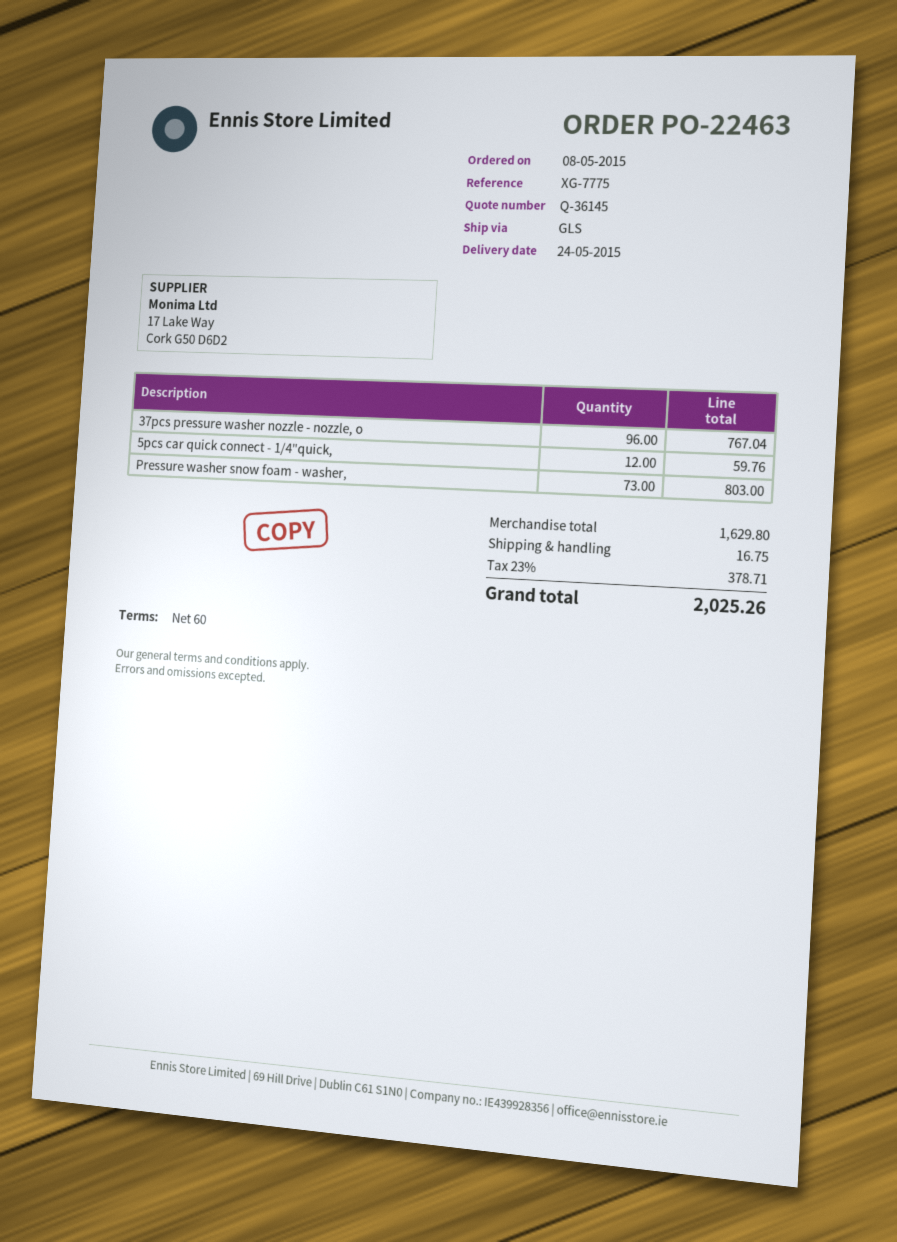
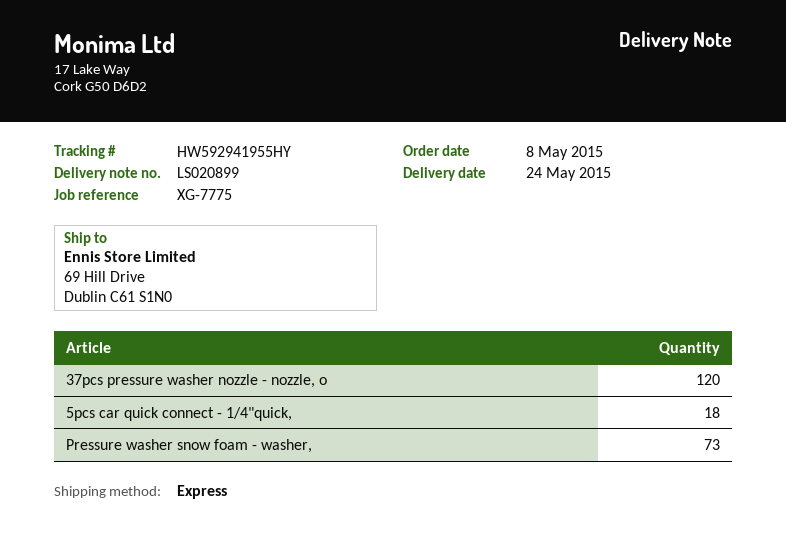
shipping method: GLS -> express
37pcs pressure washer nozzle - nozzle, o: 96 -> 120
5pcs car quick connect - 1/4"quick,: 12 -> 18

